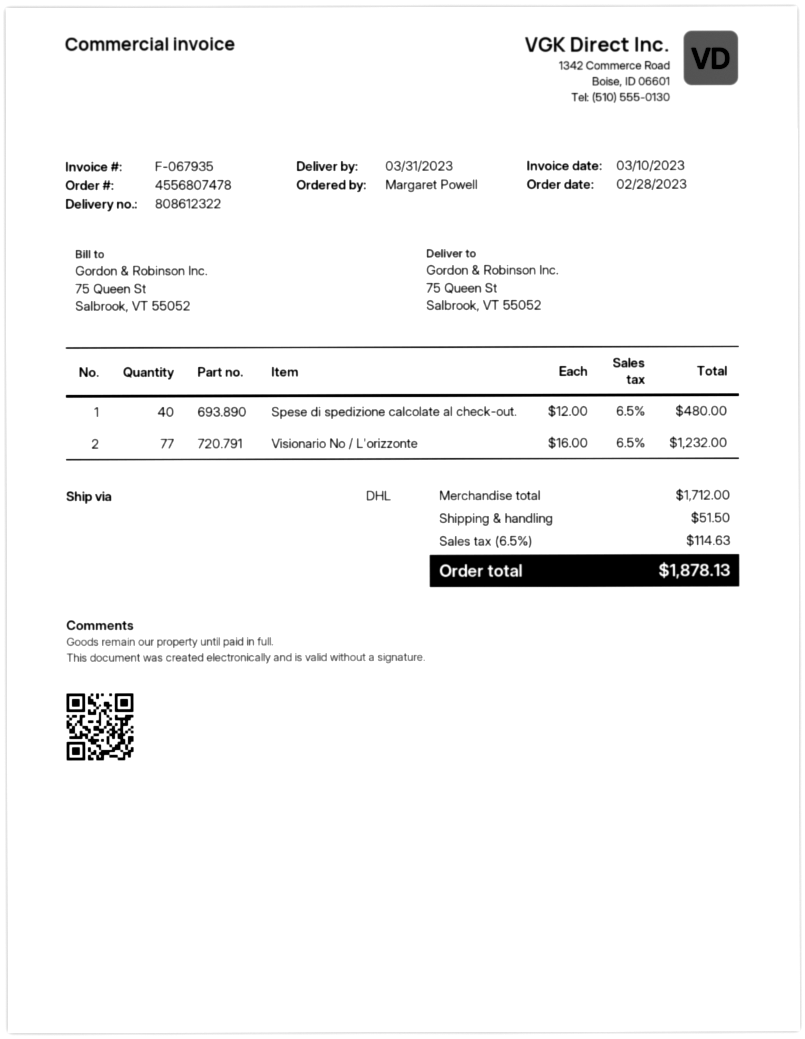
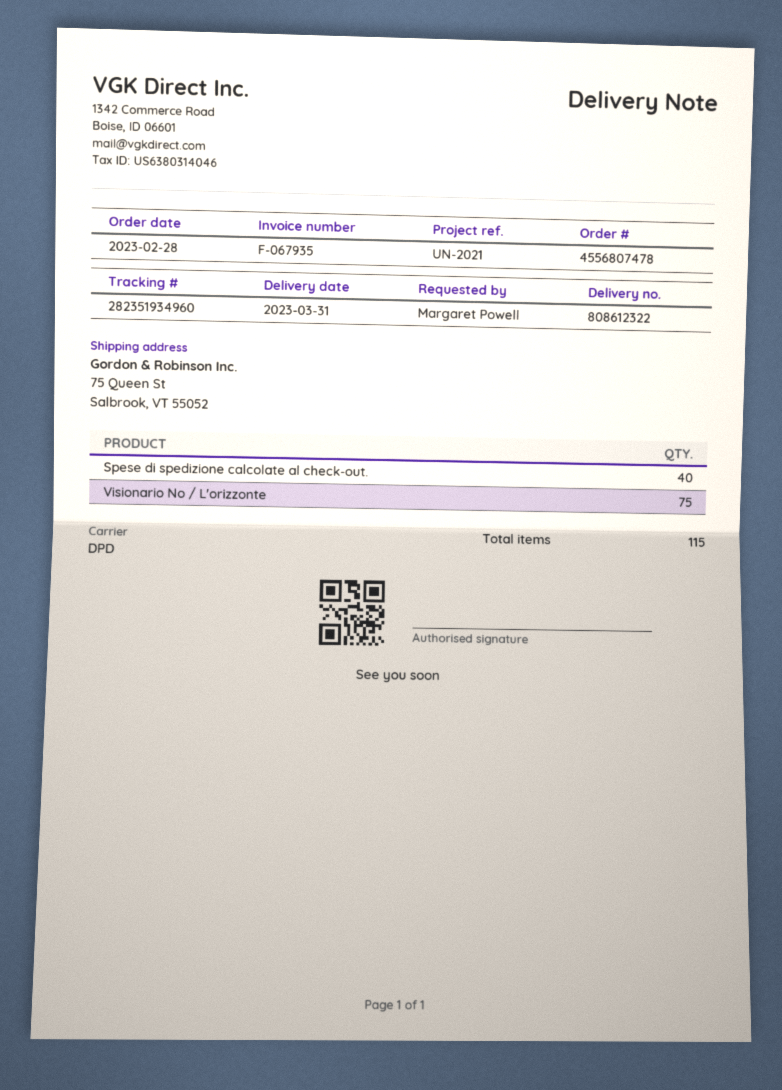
shipping method: DHL -> DPD
Visionario No / L'orizzonte: 77 -> 75

